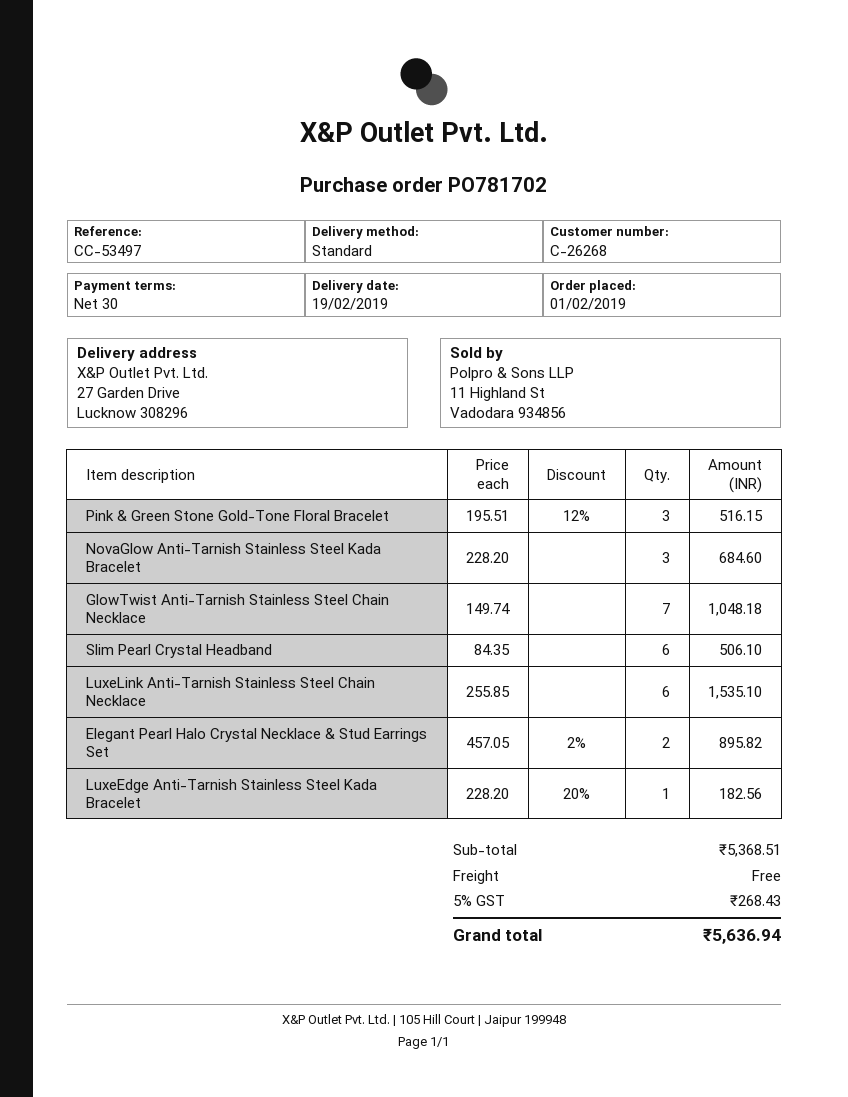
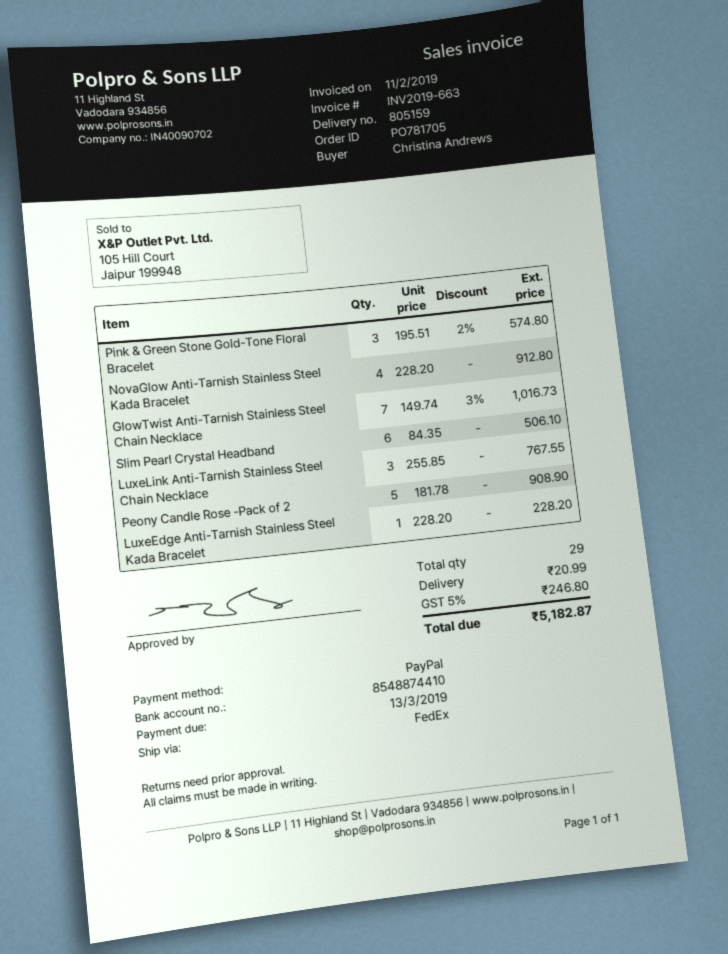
order number: PO781702 -> PO781705
shipping method: standard -> FedEx
Pink & Green Stone Gold-Tone Floral Bracelet: 3 x 195.51 - 12% = 516.15 -> 3 x 195.51 - 2% = 574.80
NovaGlow Anti-Tarnish Stainless Steel Kada Bracelet: 3 x 228.20 = 684.60 -> 4 x 228.20 = 912.80
GlowTwist Anti-Tarnish Stainless Steel Chain Necklace: 7 x 149.74 = 1048.18 -> 7 x 149.74 - 3% = 1016.73
LuxeLink Anti-Tarnish Stainless Steel Chain Necklace: 6 x 255.85 = 1535.10 -> 3 x 255.85 = 767.55
Elegant Pearl Halo Crystal Necklace & Stud Earrings Set: 2 x 457.05 - 2% = 895.82 -> none
LuxeEdge Anti-Tarnish Stainless Steel Kada Bracelet: 1 x 228.20 - 20% = 182.56 -> 1 x 228.20 = 228.20
Peony Candle Rose -Pack of 2: none -> 5 x 181.78 = 908.90
shipping: 0.00 -> 20.99
tax: 5% = 268.43 -> 5% = 246.80
total: 5636.94 -> 5182.87

